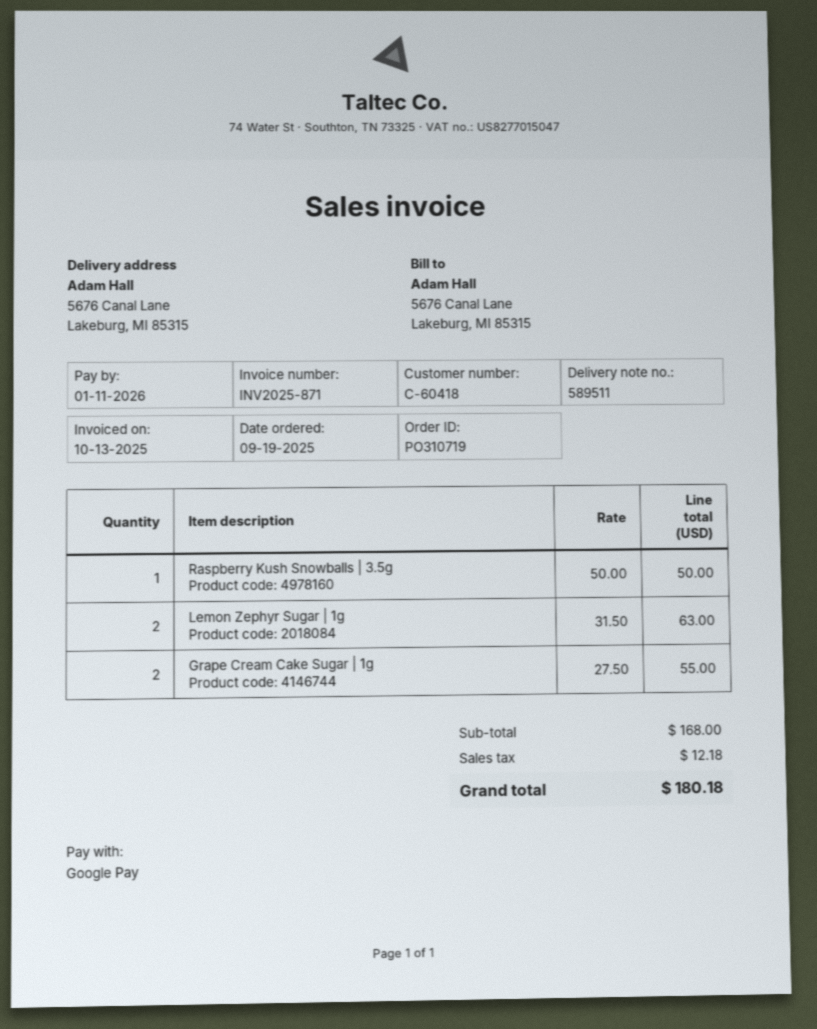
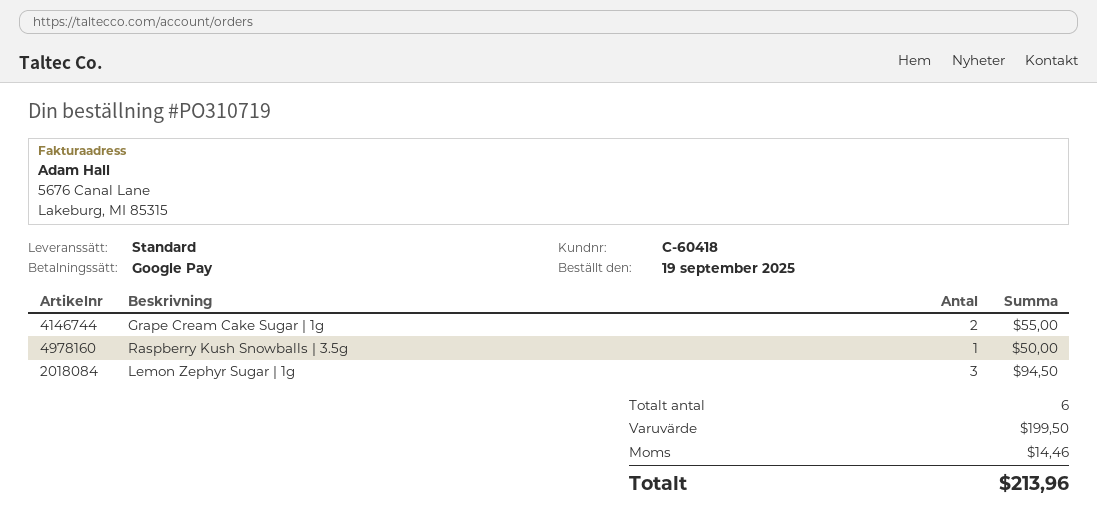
Lemon Zephyr Sugar | 1g: 2 for 63.00 -> 3 for 94.50
subtotal: 168.00 -> 199.50
tax: 12.18 -> 14.46
total: 180.18 -> 213.96

